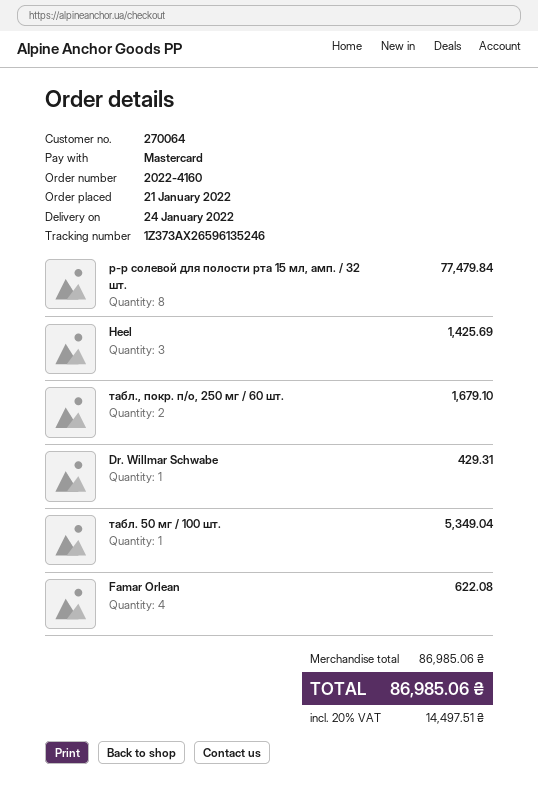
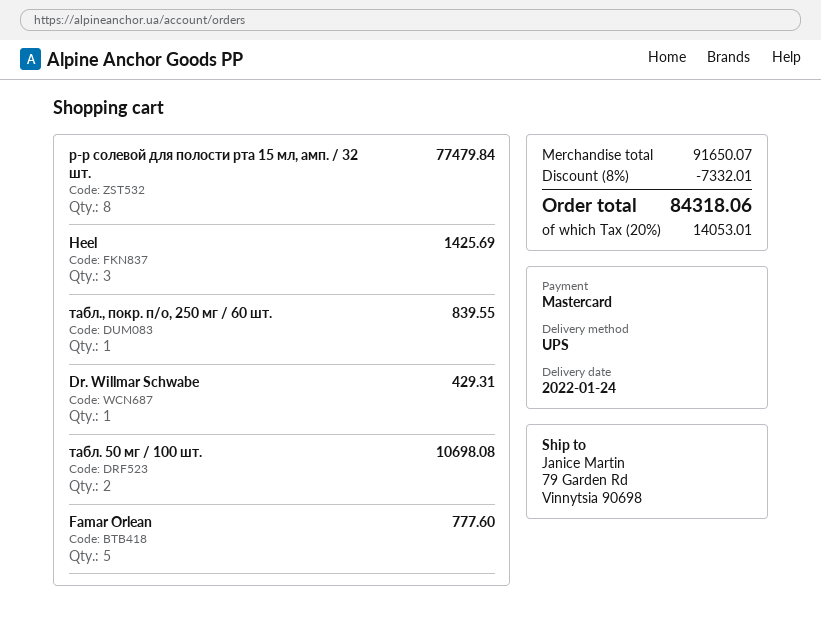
табл., покр. п/о, 250 мг / 60 шт.: 2 for 1679.10 -> 1 for 839.55
табл. 50 мг / 100 шт.: 1 for 5349.04 -> 2 for 10698.08
Famar Orlean: 4 for 622.08 -> 5 for 777.60
subtotal: 86985.06 -> 91650.07
discount: none -> 8% = 7332.01
tax: 20% = 14497.51 -> 20% = 14053.01
total: 86985.06 -> 84318.06

